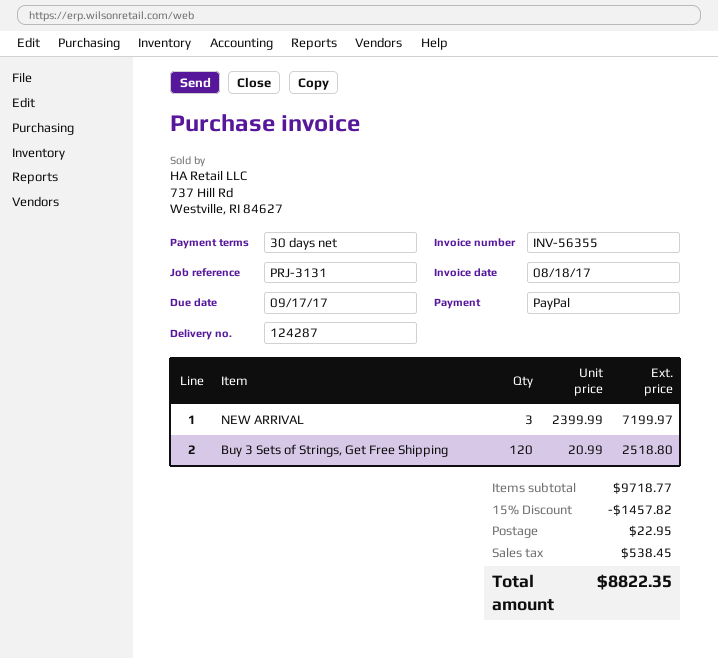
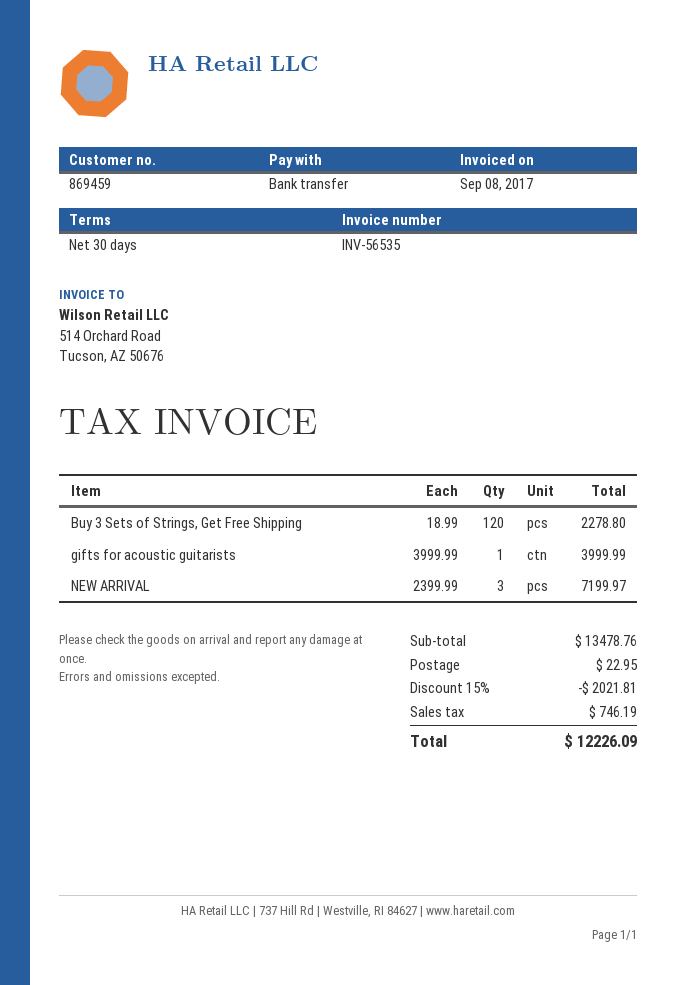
invoice number: INV-56355 -> INV-56535
invoice date: 2017-08-18 -> 2017-09-08
payment method: PayPal -> bank transfer
Buy 3 Sets of Strings, Get Free Shipping: 120 x 20.99 = 2518.80 -> 120 x 18.99 = 2278.80
gifts for acoustic guitarists: none -> 1 x 3999.99 = 3999.99
subtotal: 9718.77 -> 13478.76
discount: 15% = 1457.82 -> 15% = 2021.81
tax: 538.45 -> 746.19
total: 8822.35 -> 12226.09

